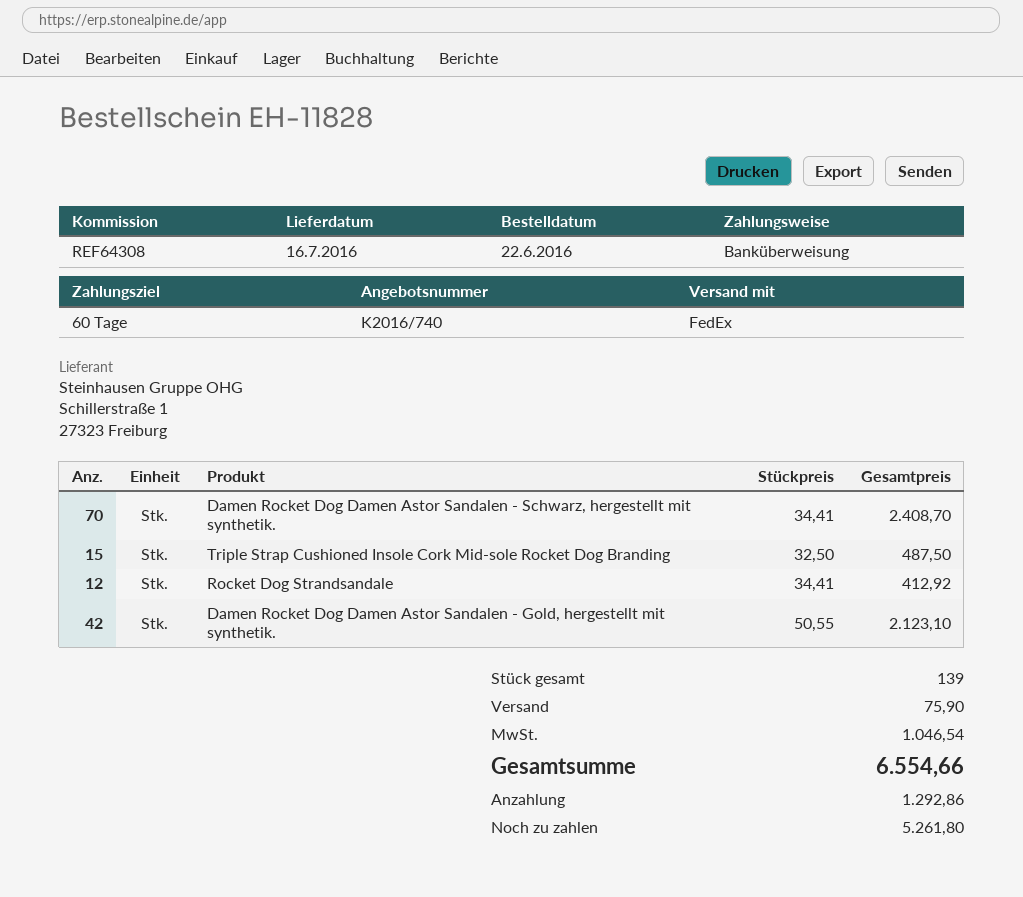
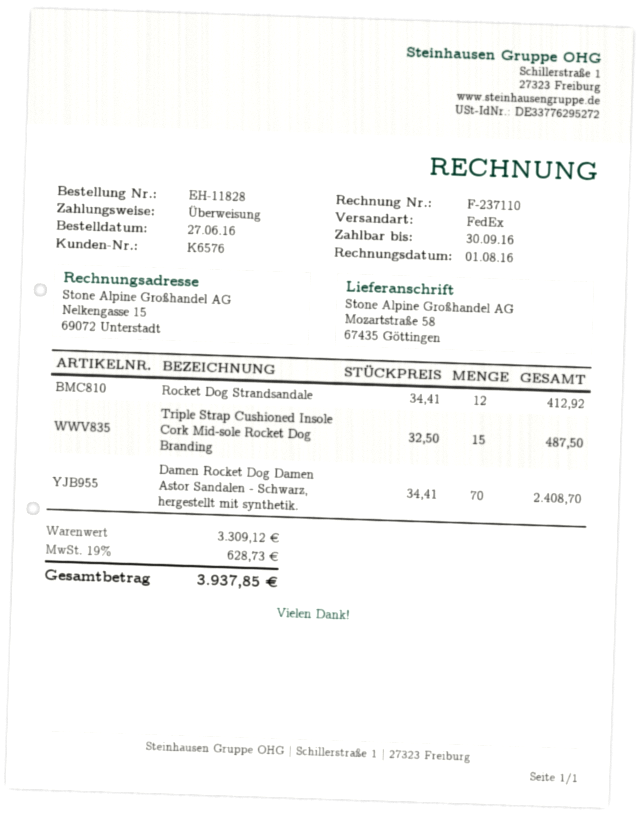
order date: 2016-06-22 -> 2016-06-27
Damen Rocket Dog Damen Astor Sandalen - Gold, hergestellt mit synthetik.: 42 x 50.55 = 2123.10 -> none
shipping: 75.90 -> none
tax: 1046.54 -> 628.73
total: 6554.66 -> 3937.85

